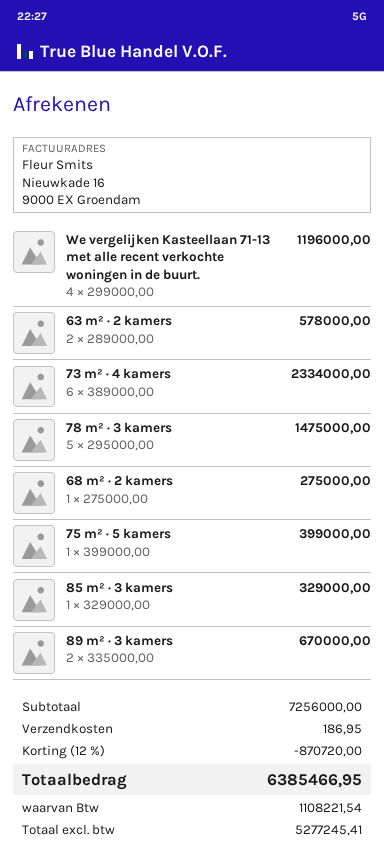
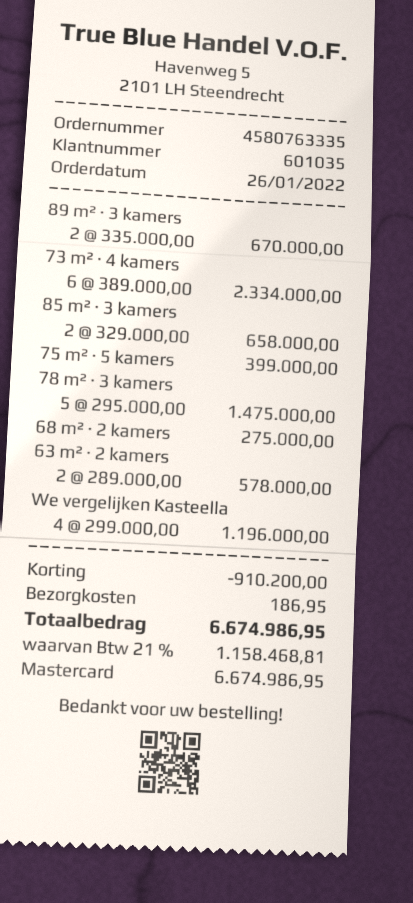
85 m² · 3 kamers: 1 x 329000.00 = 329000.00 -> 2 x 329000.00 = 658000.00
discount: 870720.00 -> 910200.00
tax: 1108221.54 -> 1158468.81
total: 6385466.95 -> 6674986.95

